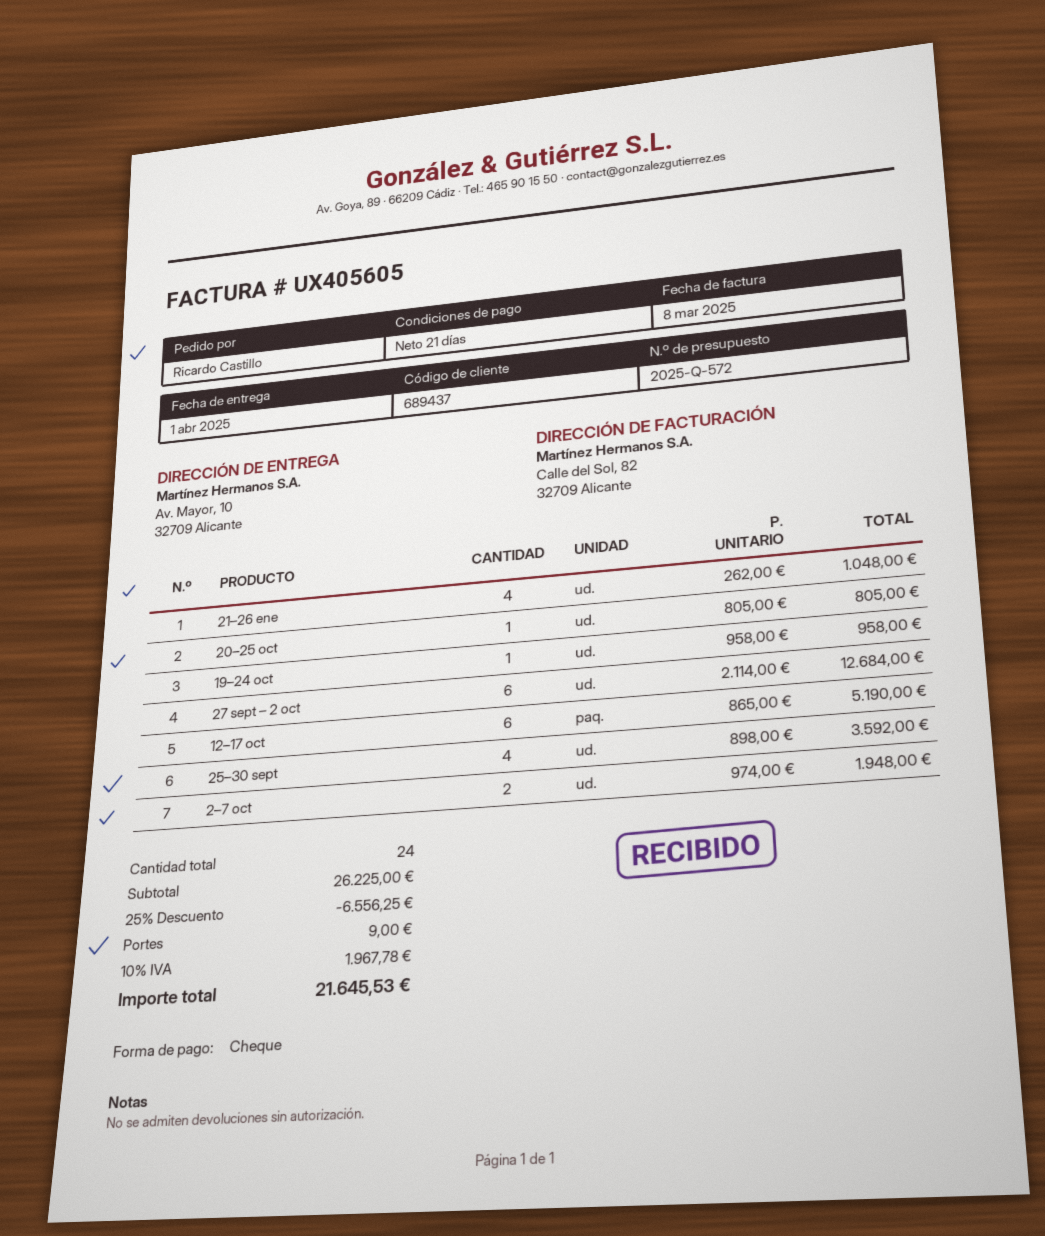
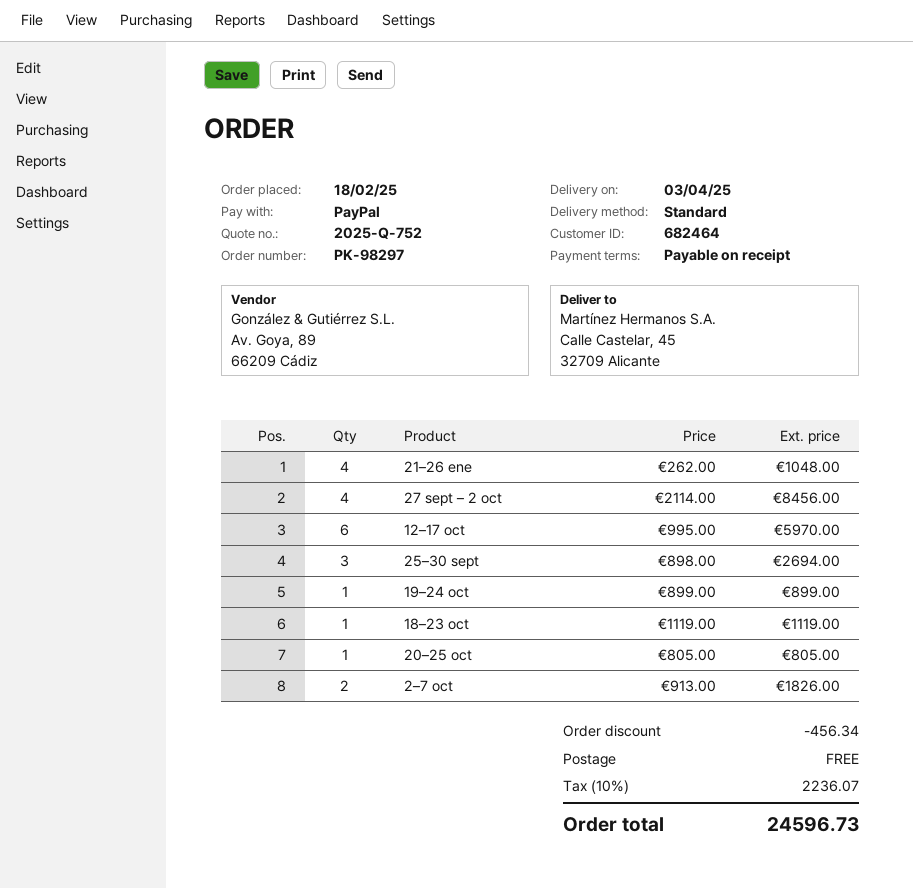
quote number: 2025-Q-572 -> 2025-Q-752
delivery date: 2025-04-01 -> 2025-04-03
payment terms: 21 days -> on receipt
customer number: 689437 -> 682464
payment method: cheque -> PayPal
ship to: Av. Mayor, 10, 32709 Alicante -> Calle Castelar, 45, 32709 Alicante
19–24 oct: 1 x 958.00 = 958.00 -> 1 x 899.00 = 899.00
27 sept – 2 oct: 6 x 2114.00 = 12684.00 -> 4 x 2114.00 = 8456.00
12–17 oct: 6 x 865.00 = 5190.00 -> 6 x 995.00 = 5970.00
25–30 sept: 4 x 898.00 = 3592.00 -> 3 x 898.00 = 2694.00
2–7 oct: 2 x 974.00 = 1948.00 -> 2 x 913.00 = 1826.00
18–23 oct: none -> 1 x 1119.00 = 1119.00
discount: 6556.25 -> 456.34
shipping: 9.00 -> 0.00
tax: 10% = 1967.78 -> 10% = 2236.07
total: 21645.53 -> 24596.73

